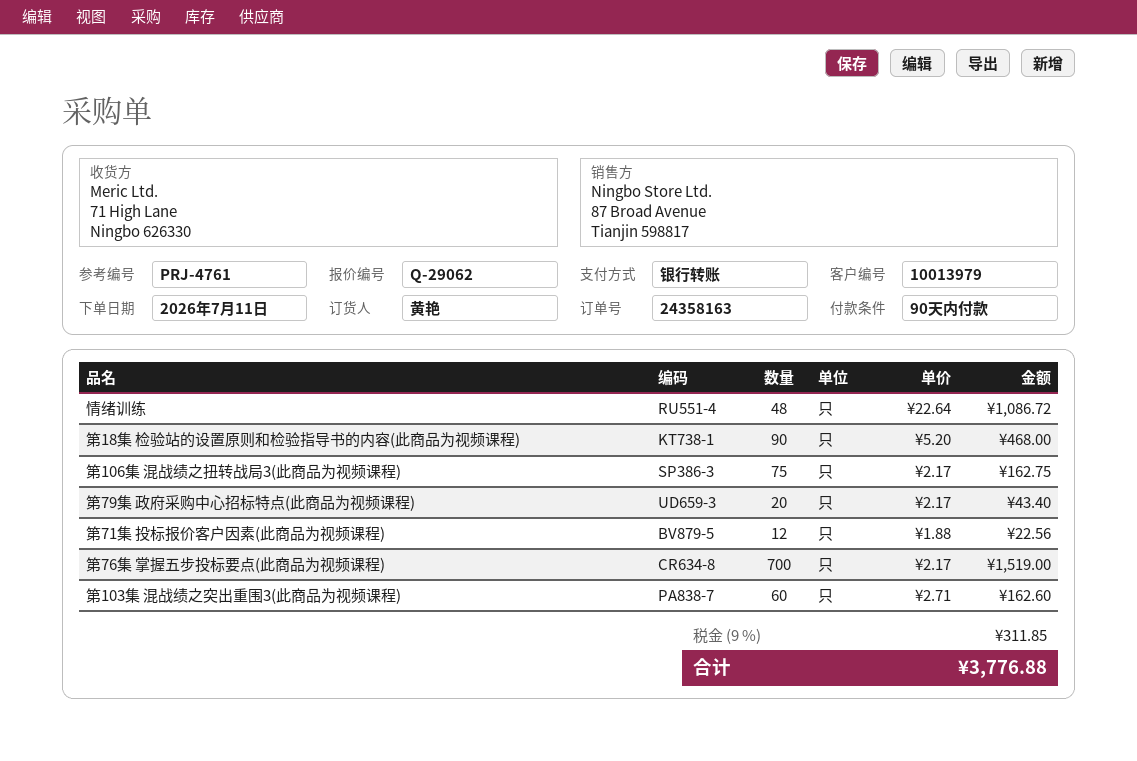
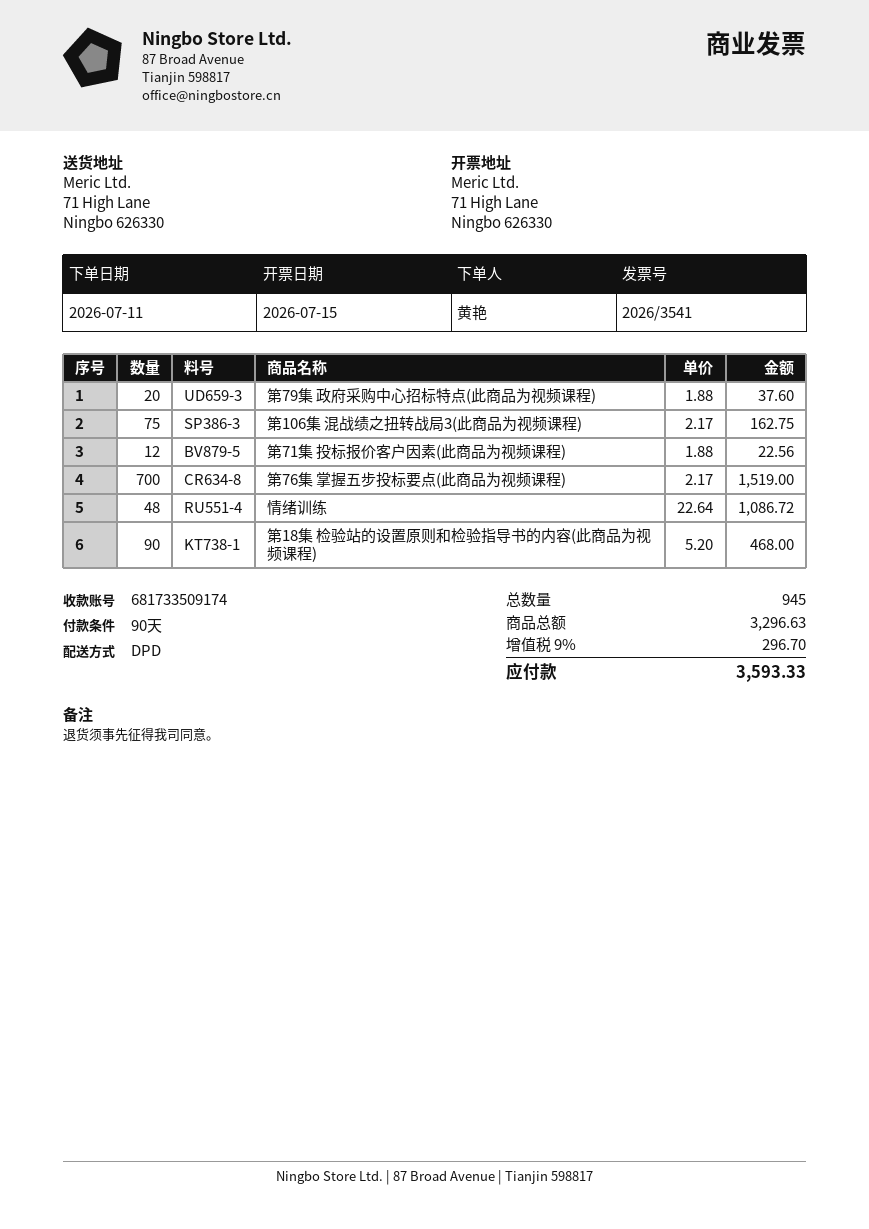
第79集 政府采购中心招标特点(此商品为视频课程): 20 x 2.17 = 43.40 -> 20 x 1.88 = 37.60
第103集 混战绩之突出重围3(此商品为视频课程): 60 x 2.71 = 162.60 -> none
tax: 9% = 311.85 -> 9% = 296.70
total: 3776.88 -> 3593.33

